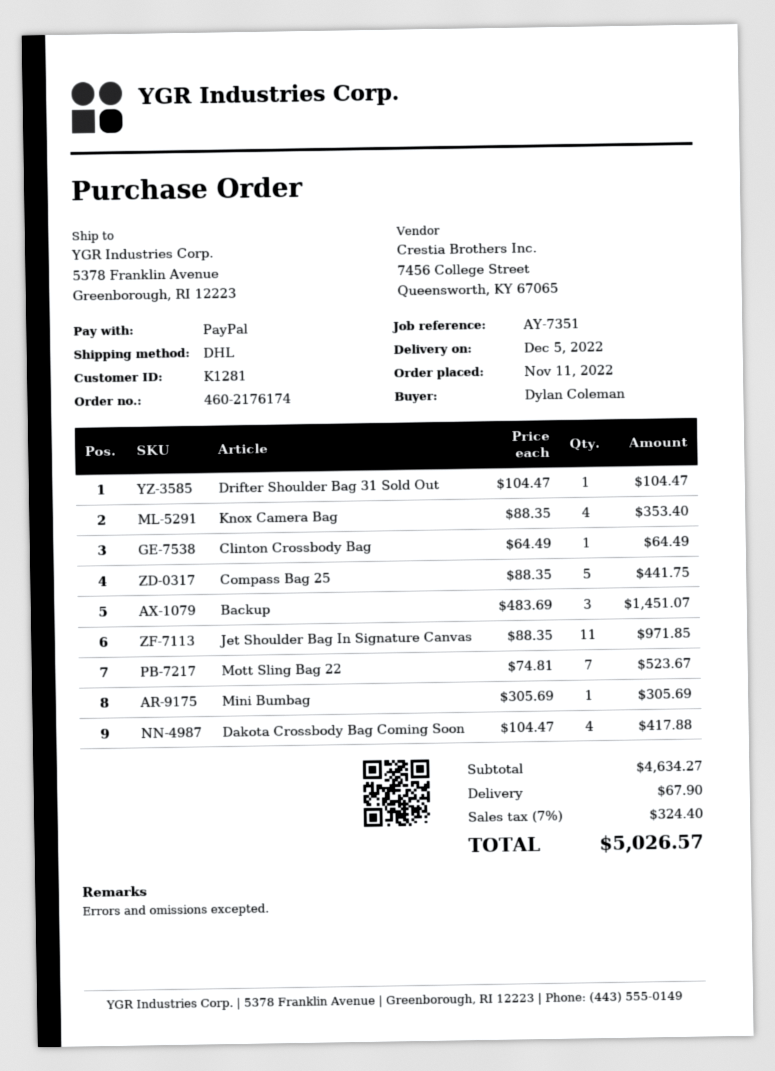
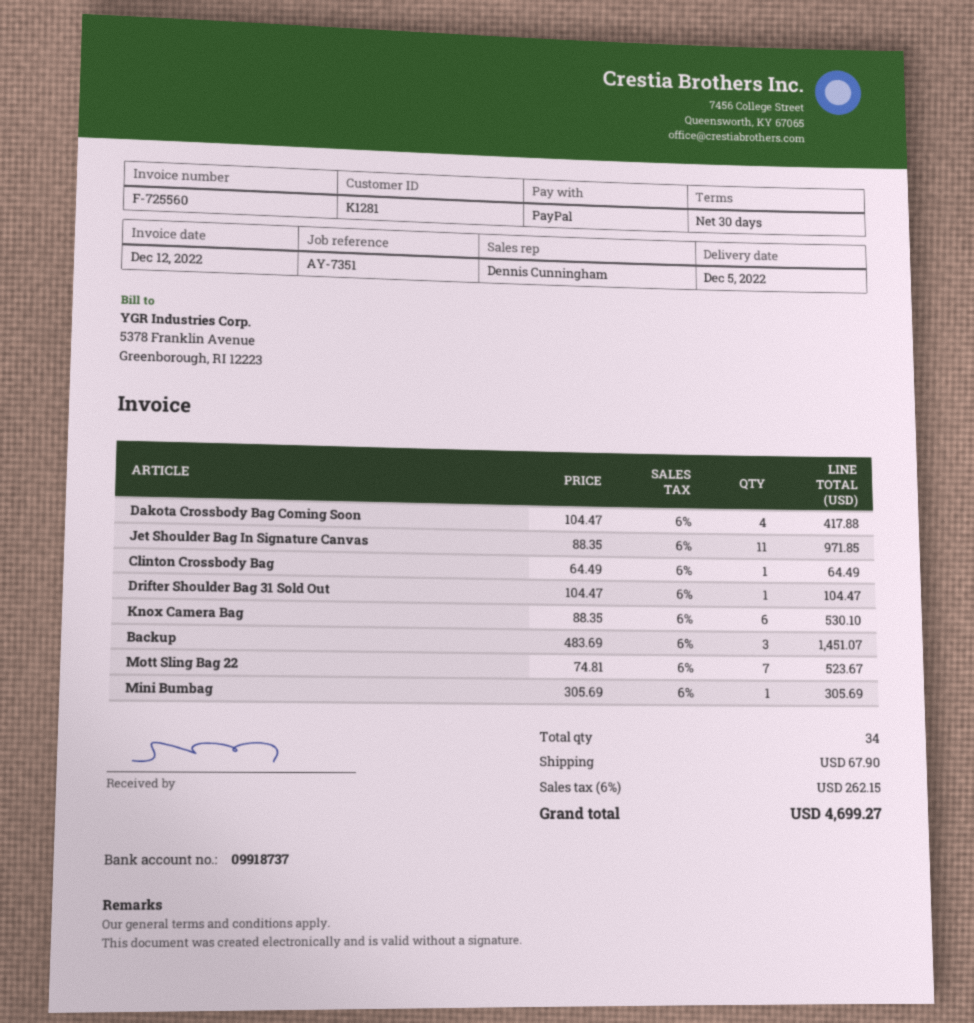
Knox Camera Bag: 4 x 88.35 = 353.40 -> 6 x 88.35 = 530.10
Compass Bag 25: 5 x 88.35 = 441.75 -> none
tax: 7% = 324.40 -> 6% = 262.15
total: 5026.57 -> 4699.27

